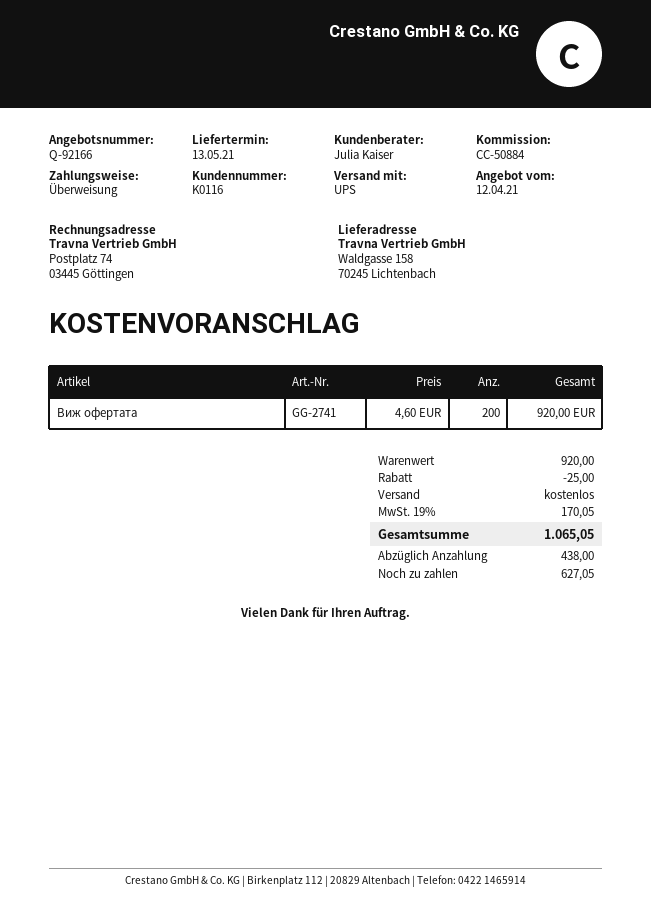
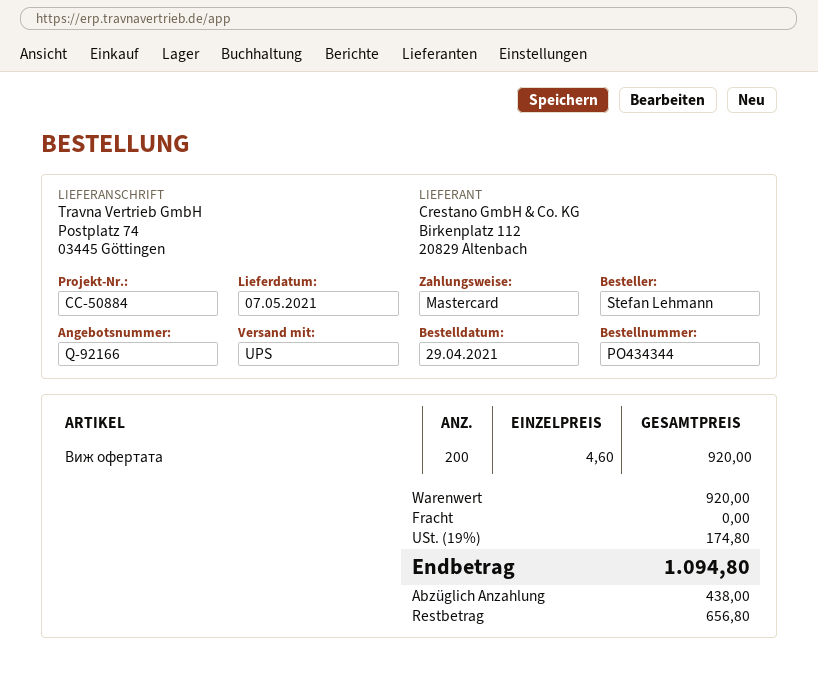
delivery date: 2021-05-13 -> 2021-05-07
payment method: bank transfer -> Mastercard
ship to: Waldgasse 158, 70245 Lichtenbach -> Postplatz 74, 03445 Göttingen
discount: 25.00 -> none
tax: 19% = 170.05 -> 19% = 174.80
total: 1065.05 -> 1094.80
balance: 627.05 -> 656.80

